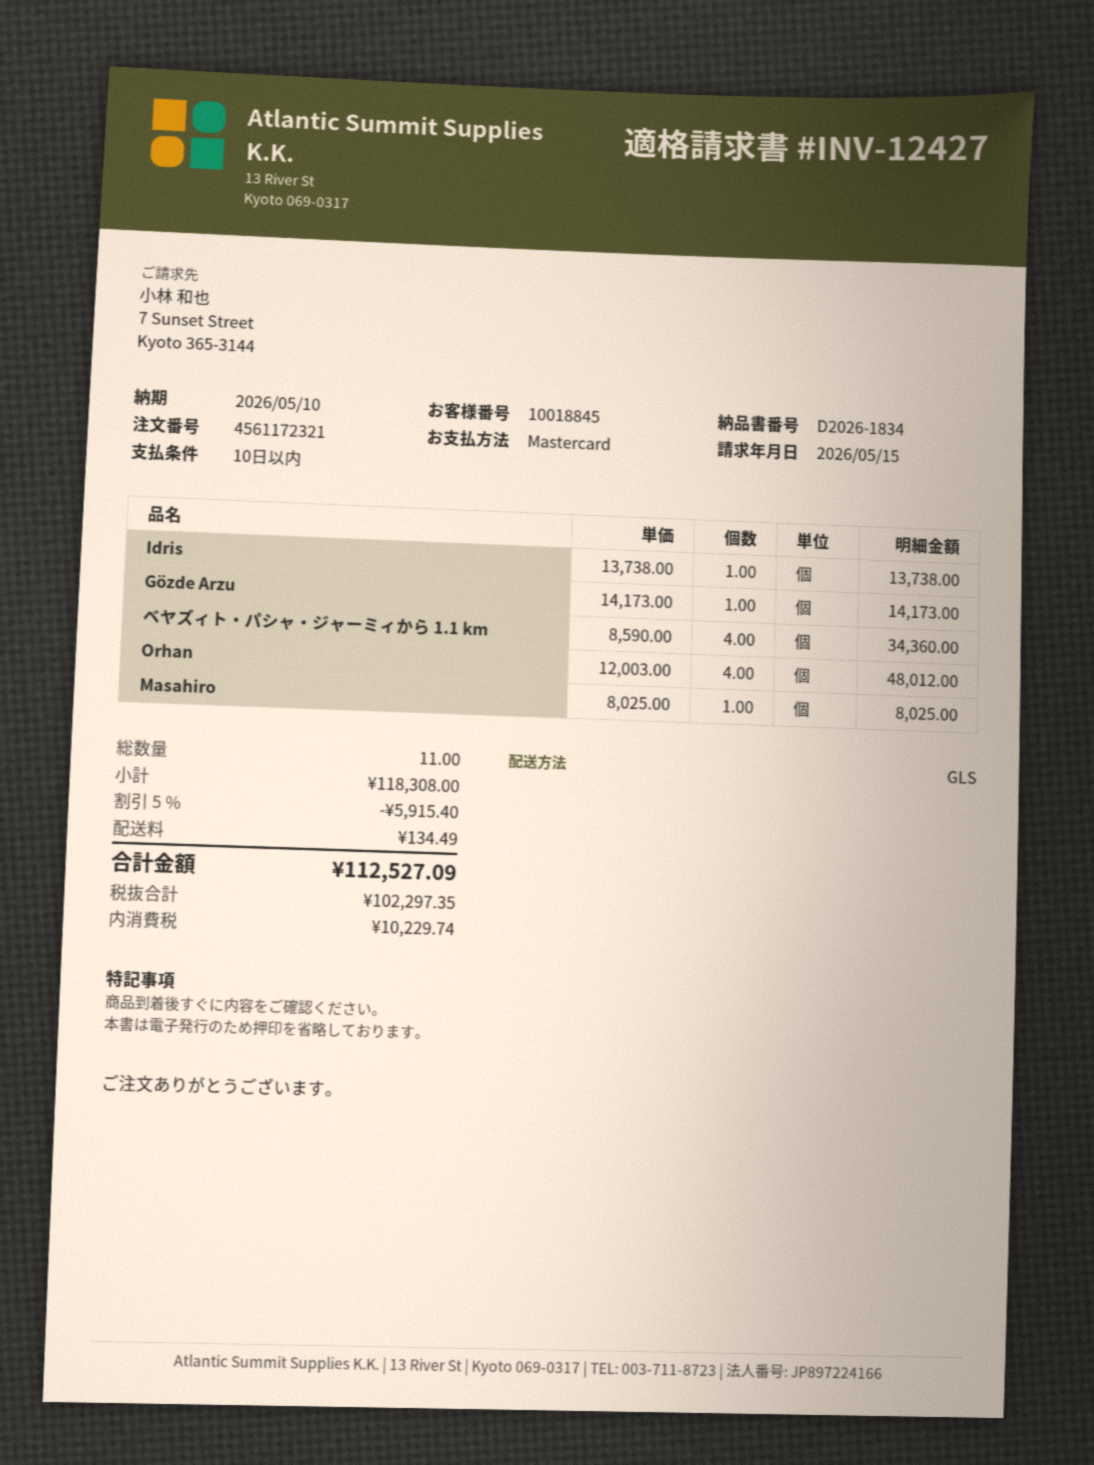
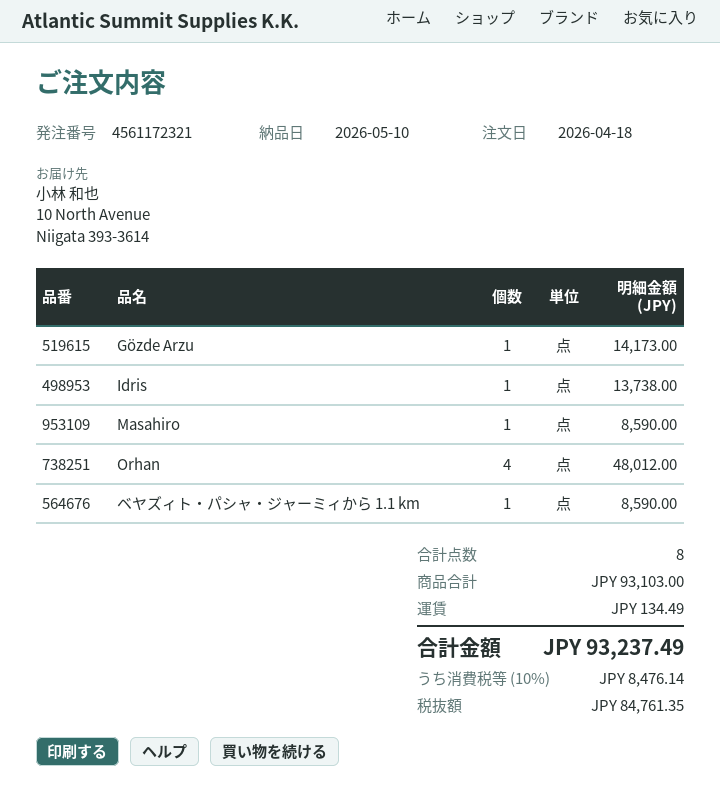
ベヤズィト・パシャ・ジャーミィから 1.1 km: 4 for 34360.00 -> 1 for 8590.00
Masahiro: 1 for 8025.00 -> 1 for 8590.00
total quantity: 11 -> 8
subtotal: 118308.00 -> 93103.00
discount: 5% = 5915.40 -> none
net: 102297.35 -> 84761.35
tax: 10229.74 -> 8476.14
total: 112527.09 -> 93237.49

